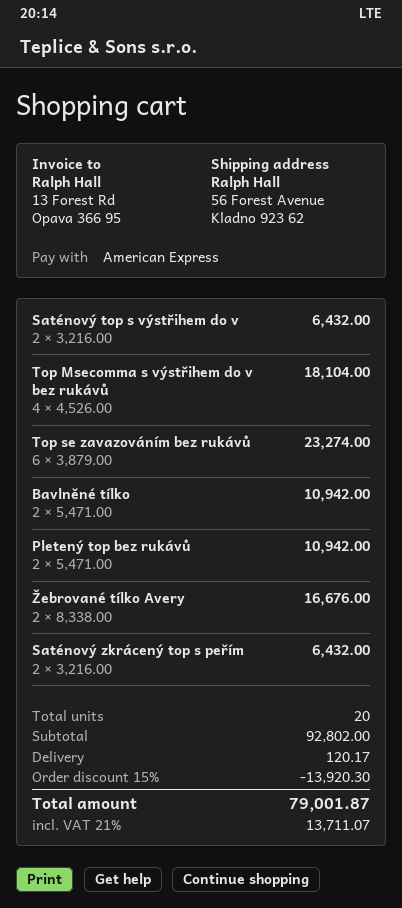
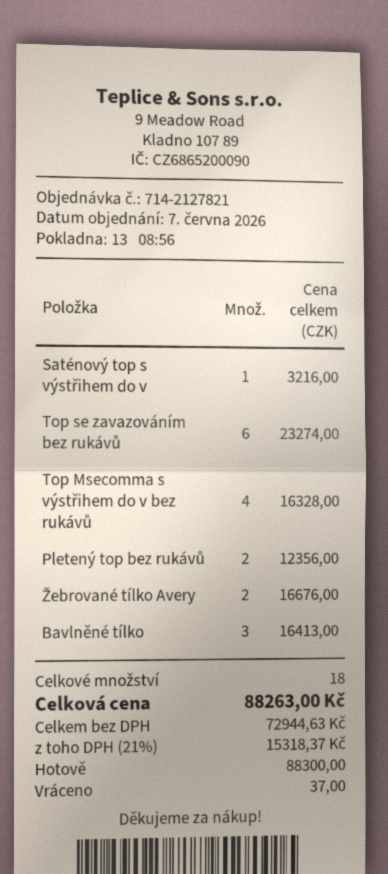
payment method: American Express -> cash
Saténový top s výstřihem do v: 2 for 6432.00 -> 1 for 3216.00
Top Msecomma s výstřihem do v bez rukávů: 4 for 18104.00 -> 4 for 16328.00
Bavlněné tílko: 2 for 10942.00 -> 3 for 16413.00
Pletený top bez rukávů: 2 for 10942.00 -> 2 for 12356.00
Saténový zkrácený top s peřím: 2 for 6432.00 -> none
total quantity: 20 -> 18
discount: 15% = 13920.30 -> none
shipping: 120.17 -> none
tax: 21% = 13711.07 -> 21% = 15318.37
total: 79001.87 -> 88263.00

